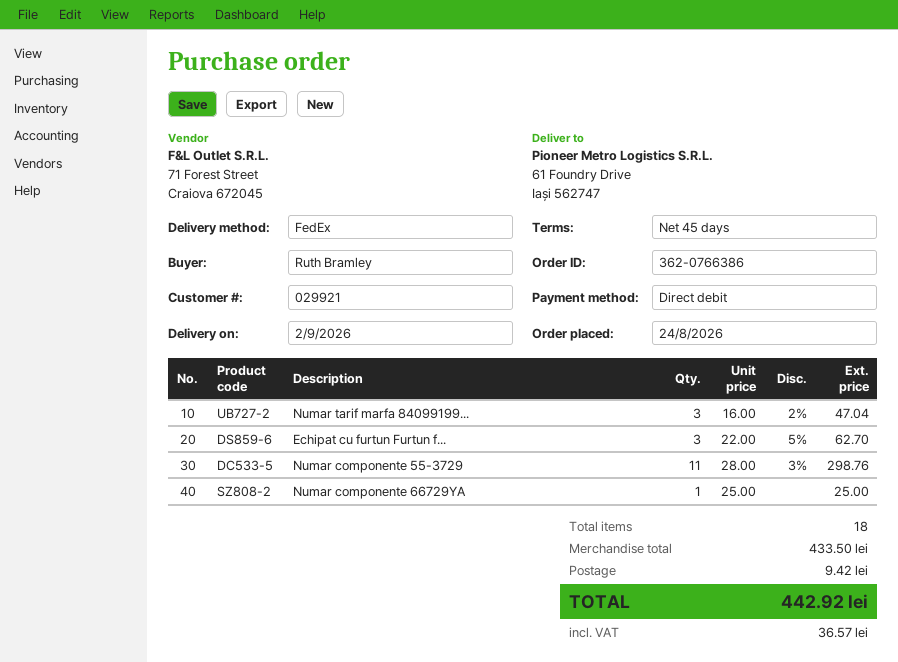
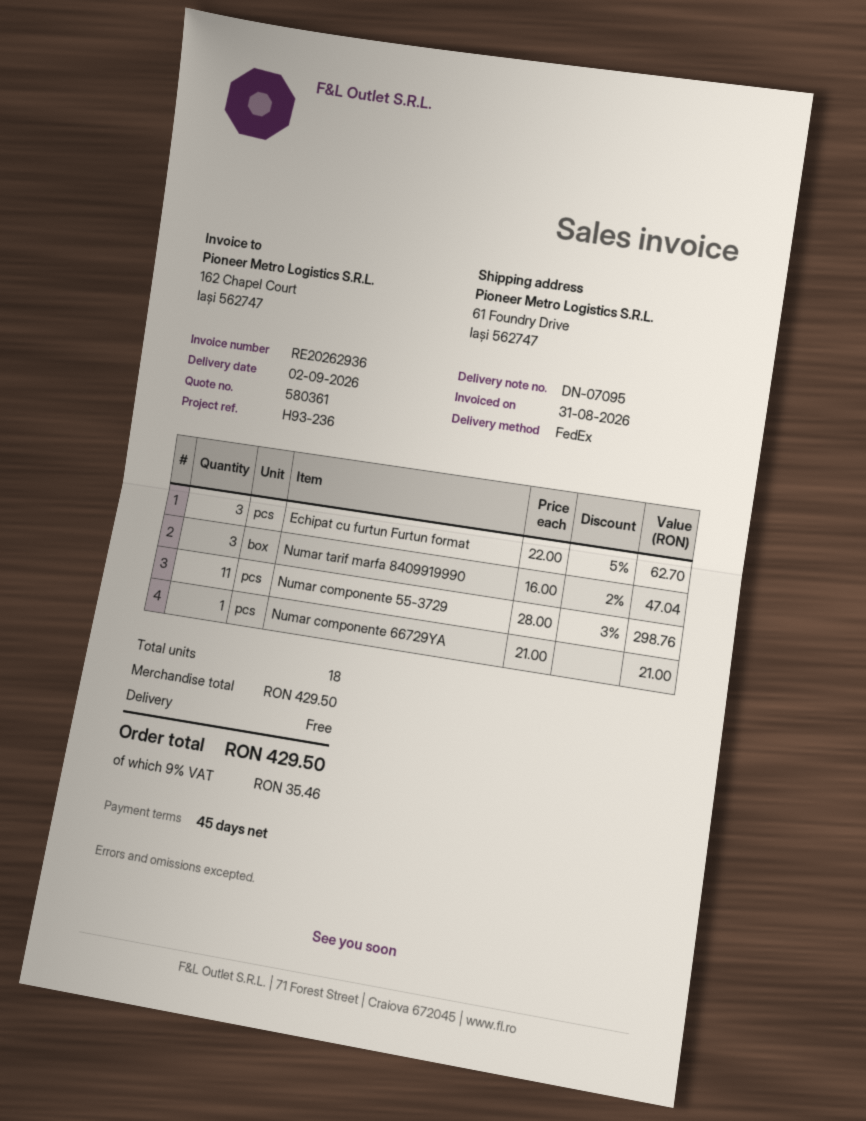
Numar componente 66729YA: 1 x 25.00 = 25.00 -> 1 x 21.00 = 21.00
subtotal: 433.50 -> 429.50
shipping: 9.42 -> 0.00
tax: 36.57 -> 35.46
total: 442.92 -> 429.50

